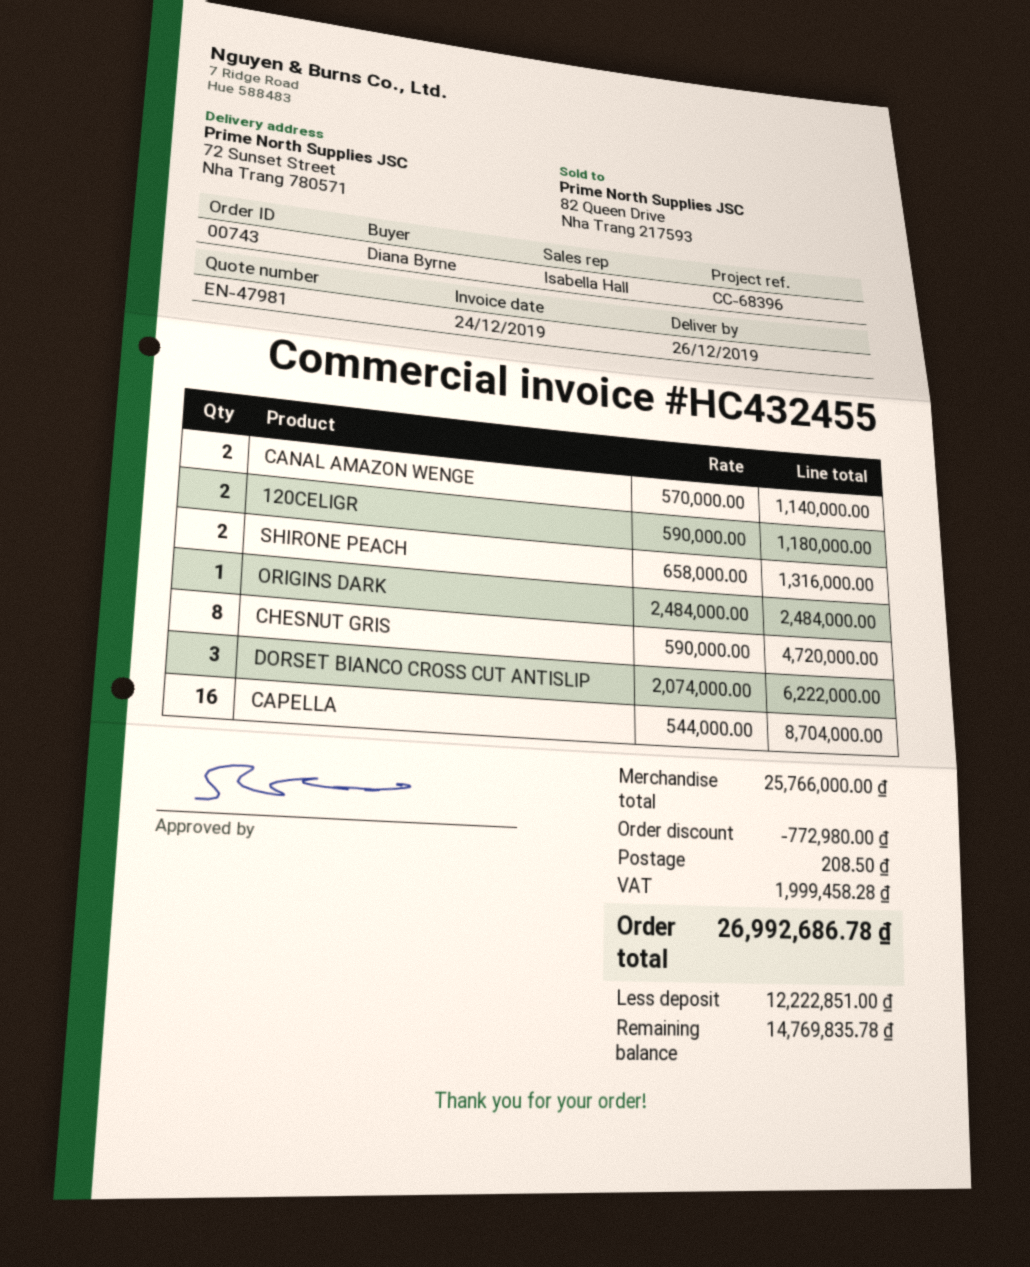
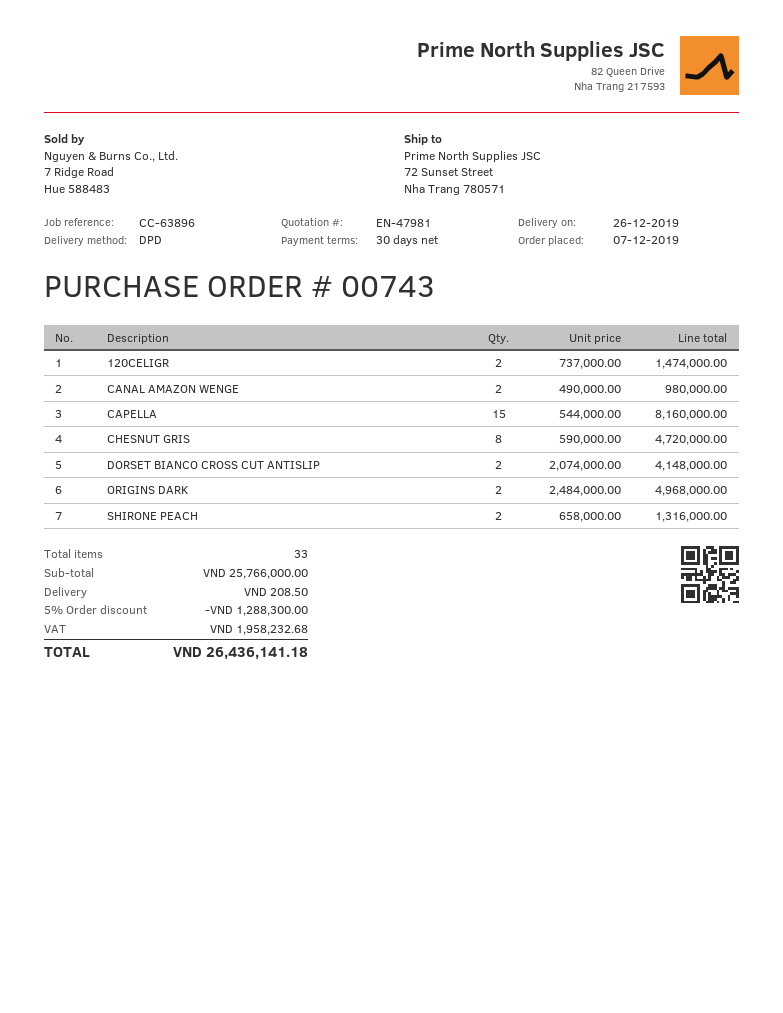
reference: CC-68396 -> CC-63896
CANAL AMAZON WENGE: 2 x 570000.00 = 1140000.00 -> 2 x 490000.00 = 980000.00
120CELIGR: 2 x 590000.00 = 1180000.00 -> 2 x 737000.00 = 1474000.00
ORIGINS DARK: 1 x 2484000.00 = 2484000.00 -> 2 x 2484000.00 = 4968000.00
DORSET BIANCO CROSS CUT ANTISLIP: 3 x 2074000.00 = 6222000.00 -> 2 x 2074000.00 = 4148000.00
CAPELLA: 16 x 544000.00 = 8704000.00 -> 15 x 544000.00 = 8160000.00
discount: 772980.00 -> 1288300.00
tax: 1999458.28 -> 1958232.68
total: 26992686.78 -> 26436141.18

